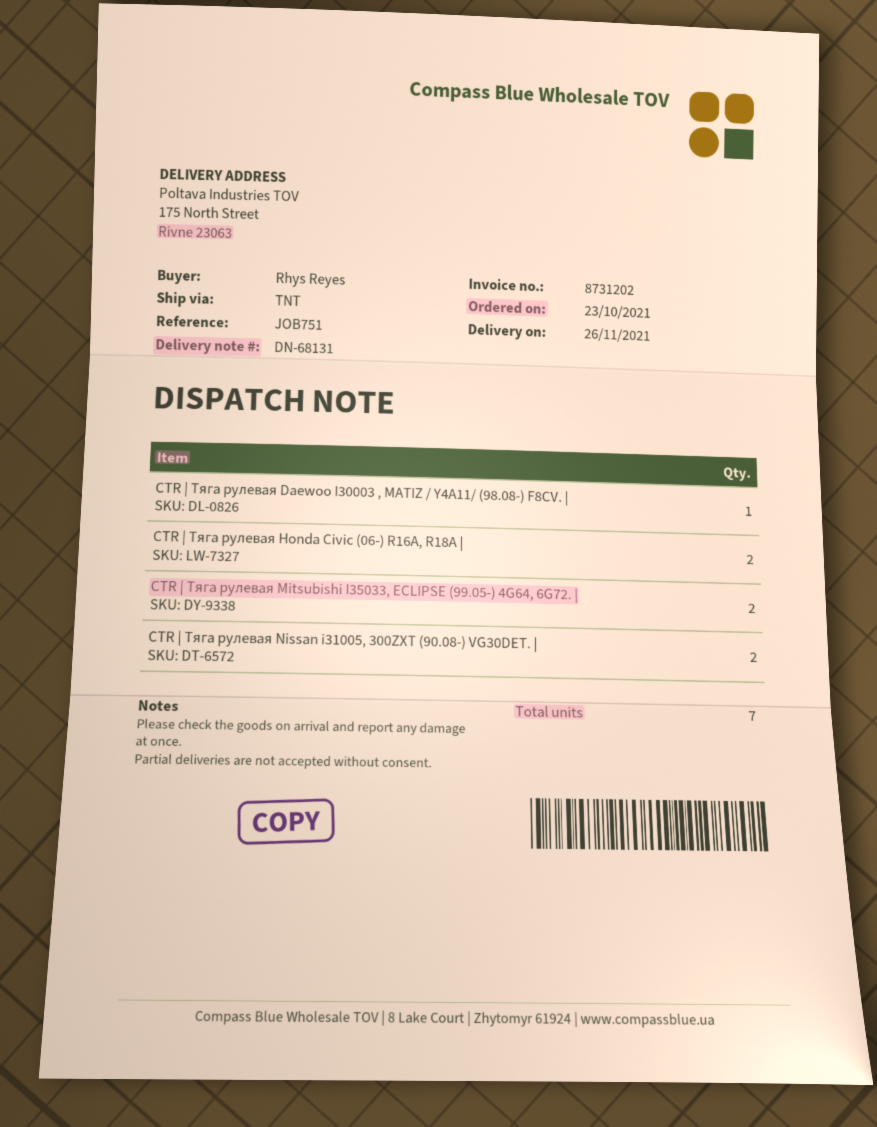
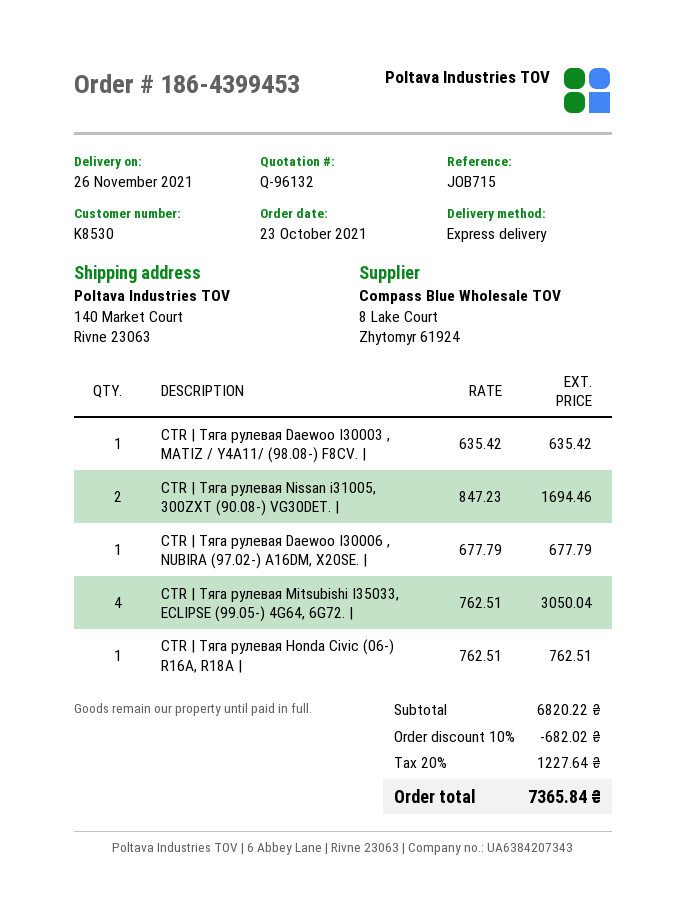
reference: JOB751 -> JOB715
shipping method: TNT -> express
ship to: 175 North Street, Rivne 23063 -> 140 Market Court, Rivne 23063
CTR | Тяга рулевая Honda Civic (06-) R16A, R18A |: 2 -> 1
CTR | Тяга рулевая Mitsubishi I35033, ECLIPSE (99.05-) 4G64, 6G72. |: 2 -> 4
CTR | Тяга рулевая Daewoo I30006 , NUBIRA (97.02-) A16DM, X20SE. |: none -> 1

